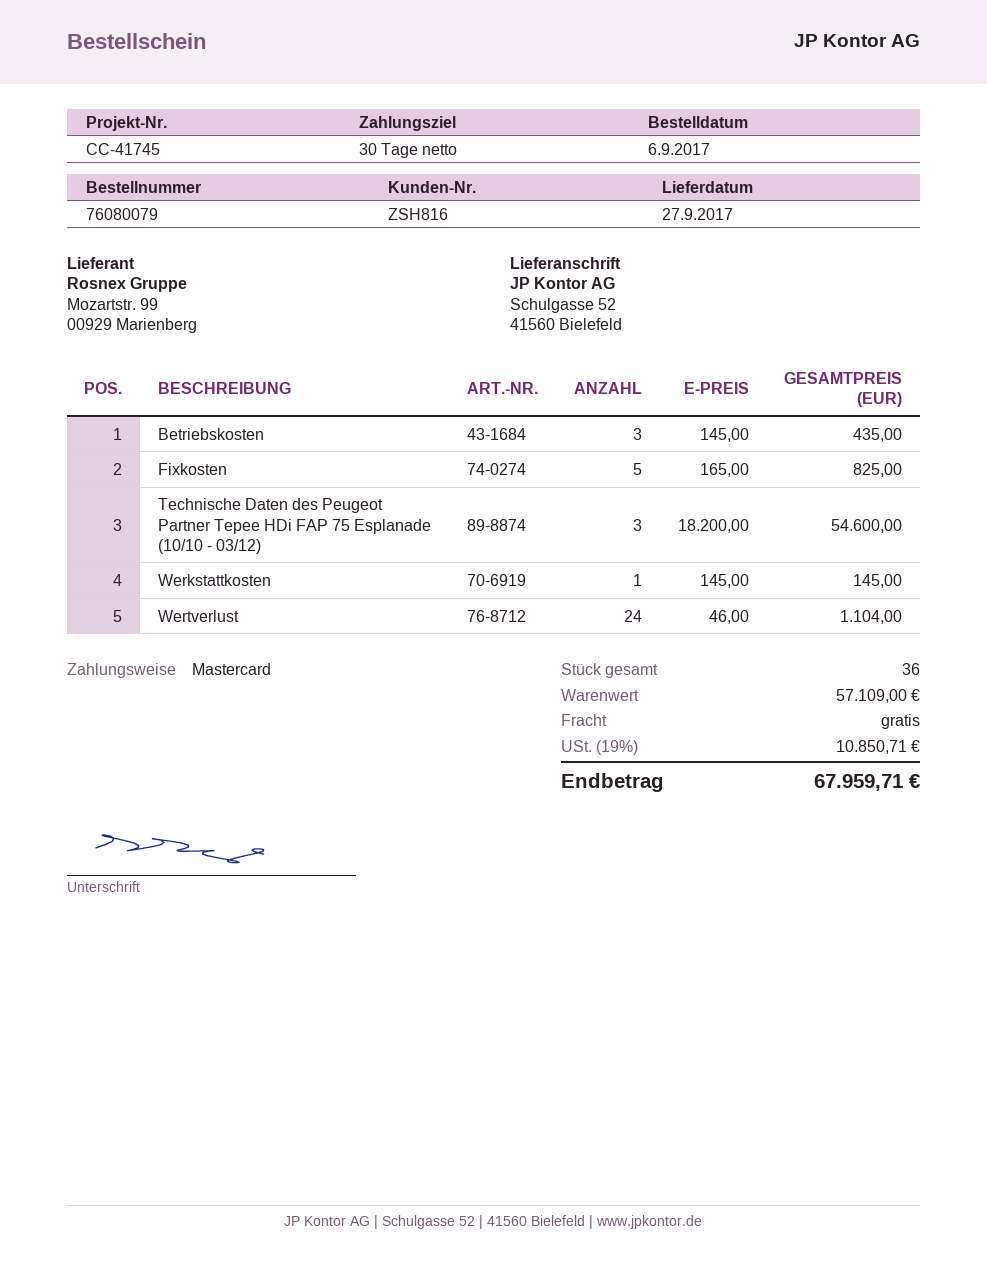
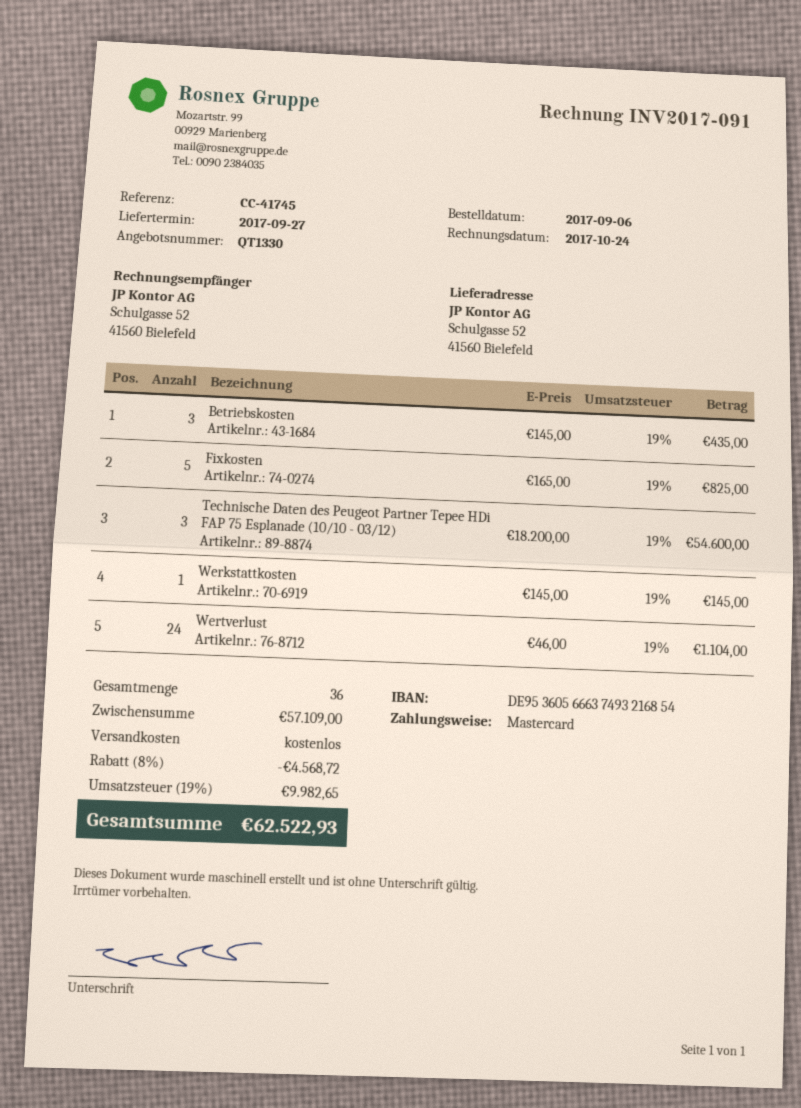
discount: none -> 8% = 4568.72
tax: 19% = 10850.71 -> 19% = 9982.65
total: 67959.71 -> 62522.93

